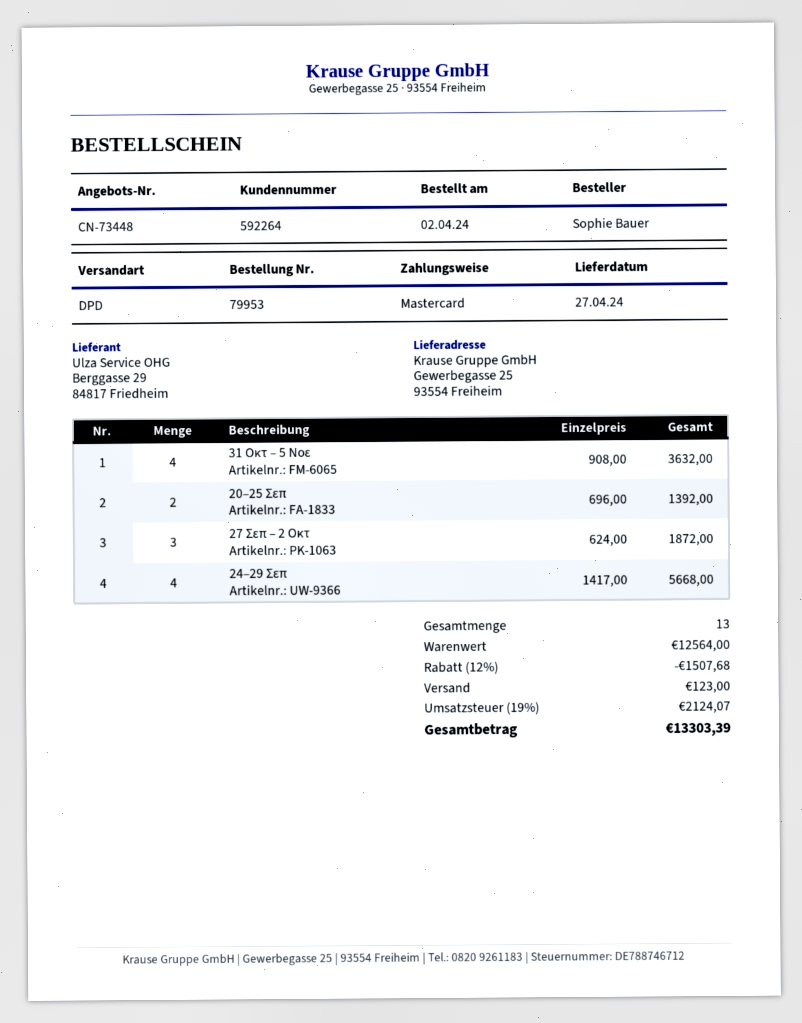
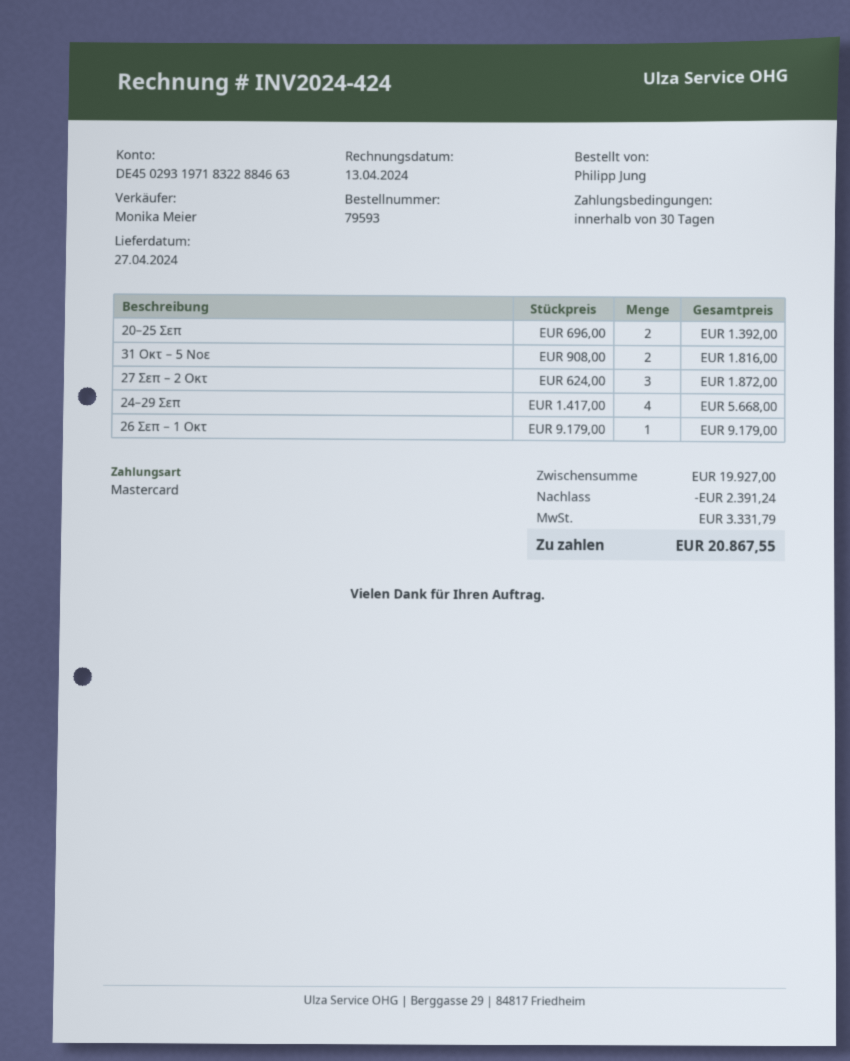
order number: 79953 -> 79593
ordered by: Sophie Bauer -> Philipp Jung
31 Οκτ – 5 Νοε: 4 x 908.00 = 3632.00 -> 2 x 908.00 = 1816.00
26 Σεπ – 1 Οκτ: none -> 1 x 9179.00 = 9179.00
subtotal: 12564.00 -> 19927.00
discount: 1507.68 -> 2391.24
shipping: 123.00 -> none
tax: 2124.07 -> 3331.79
total: 13303.39 -> 20867.55

